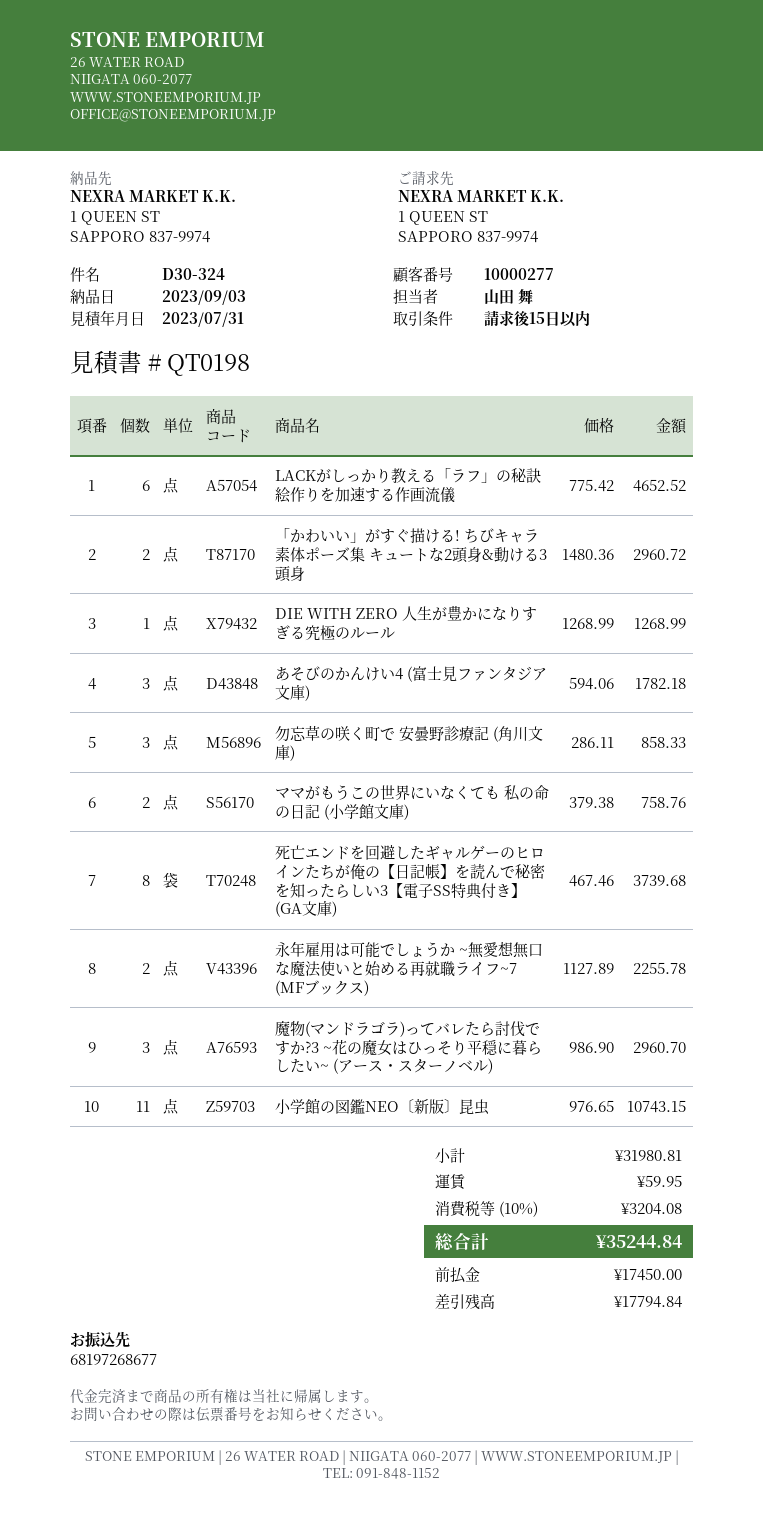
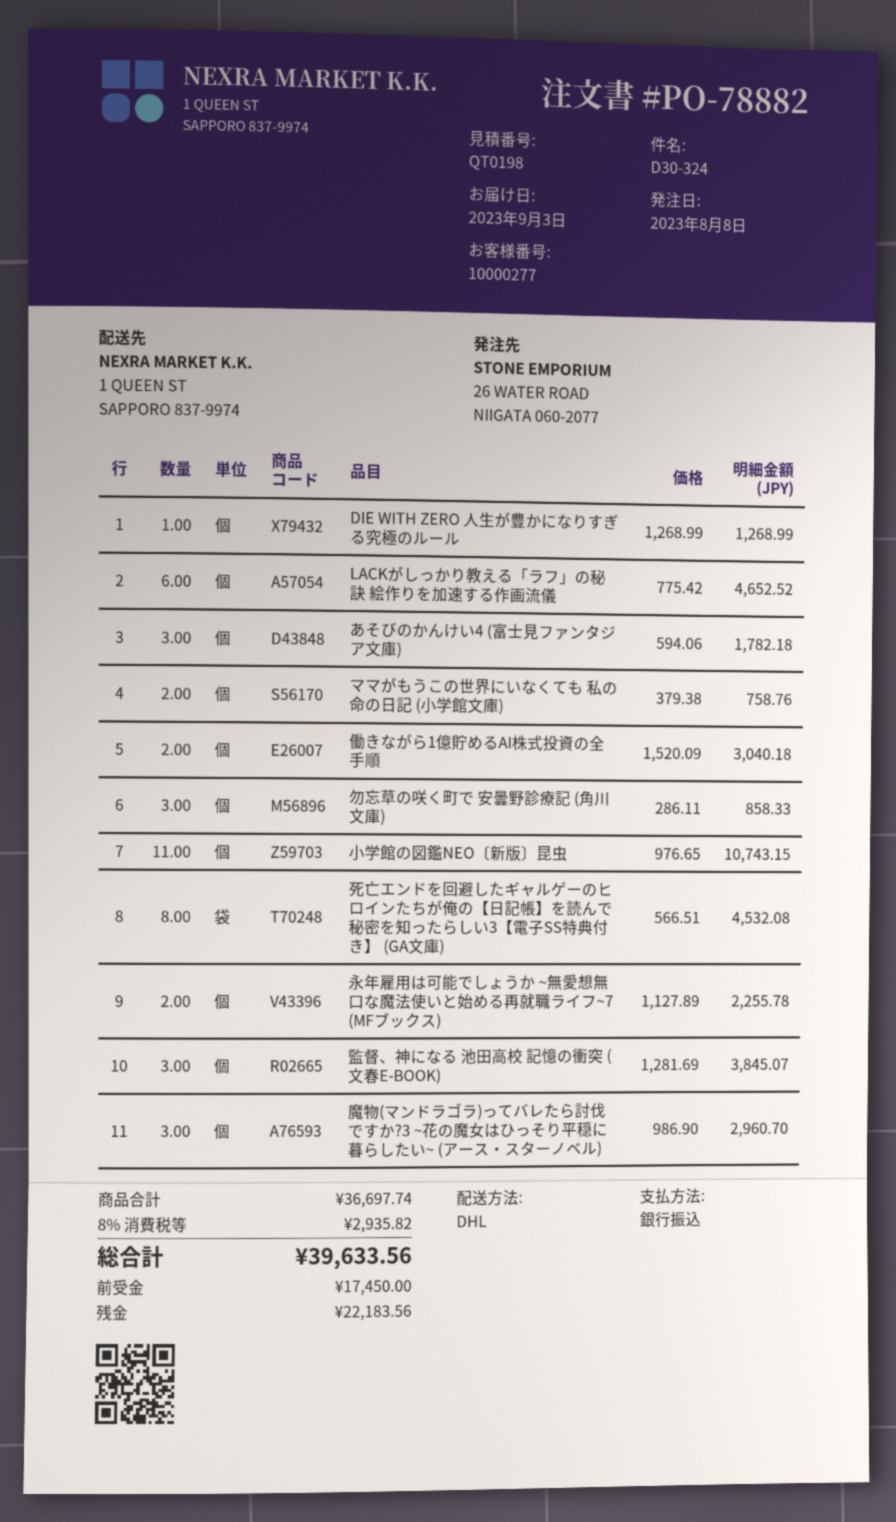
「かわいい」がすぐ描ける! ちびキャラ素体ポーズ集 キュートな2頭身&動ける3頭身: 2 x 1480.36 = 2960.72 -> none
死亡エンドを回避したギャルゲーのヒロインたちが俺の【日記帳】を読んで秘密を知ったらしい3【電子SS特典付き】 (GA文庫): 8 x 467.46 = 3739.68 -> 8 x 566.51 = 4532.08
働きながら1億貯めるAI株式投資の全手順: none -> 2 x 1520.09 = 3040.18
監督、神になる 池田高校 記憶の衝突 (文春E-BOOK): none -> 3 x 1281.69 = 3845.07
subtotal: 31980.81 -> 36697.74
shipping: 59.95 -> none
tax: 10% = 3204.08 -> 8% = 2935.82
total: 35244.84 -> 39633.56
balance: 17794.84 -> 22183.56

